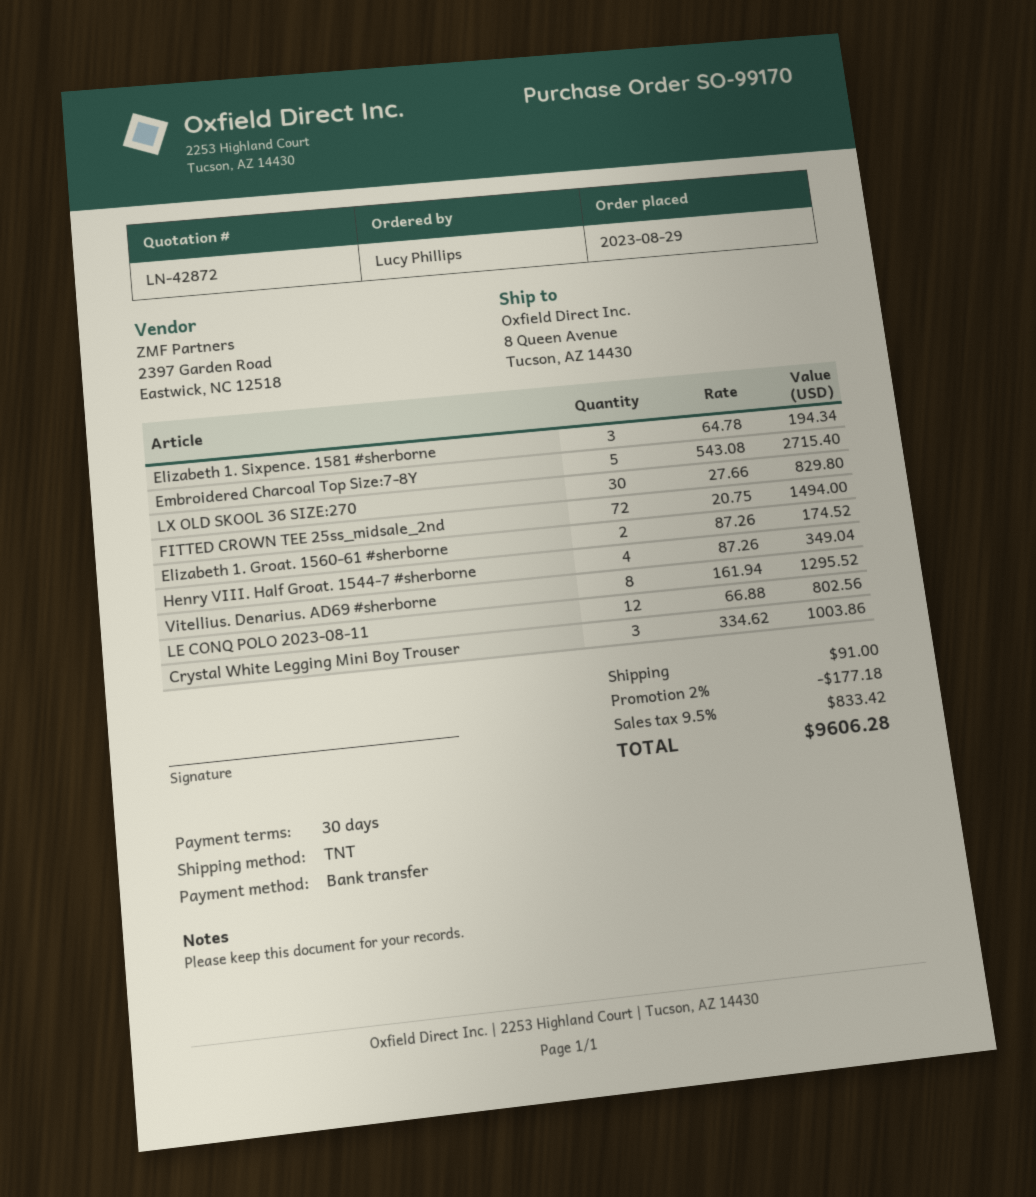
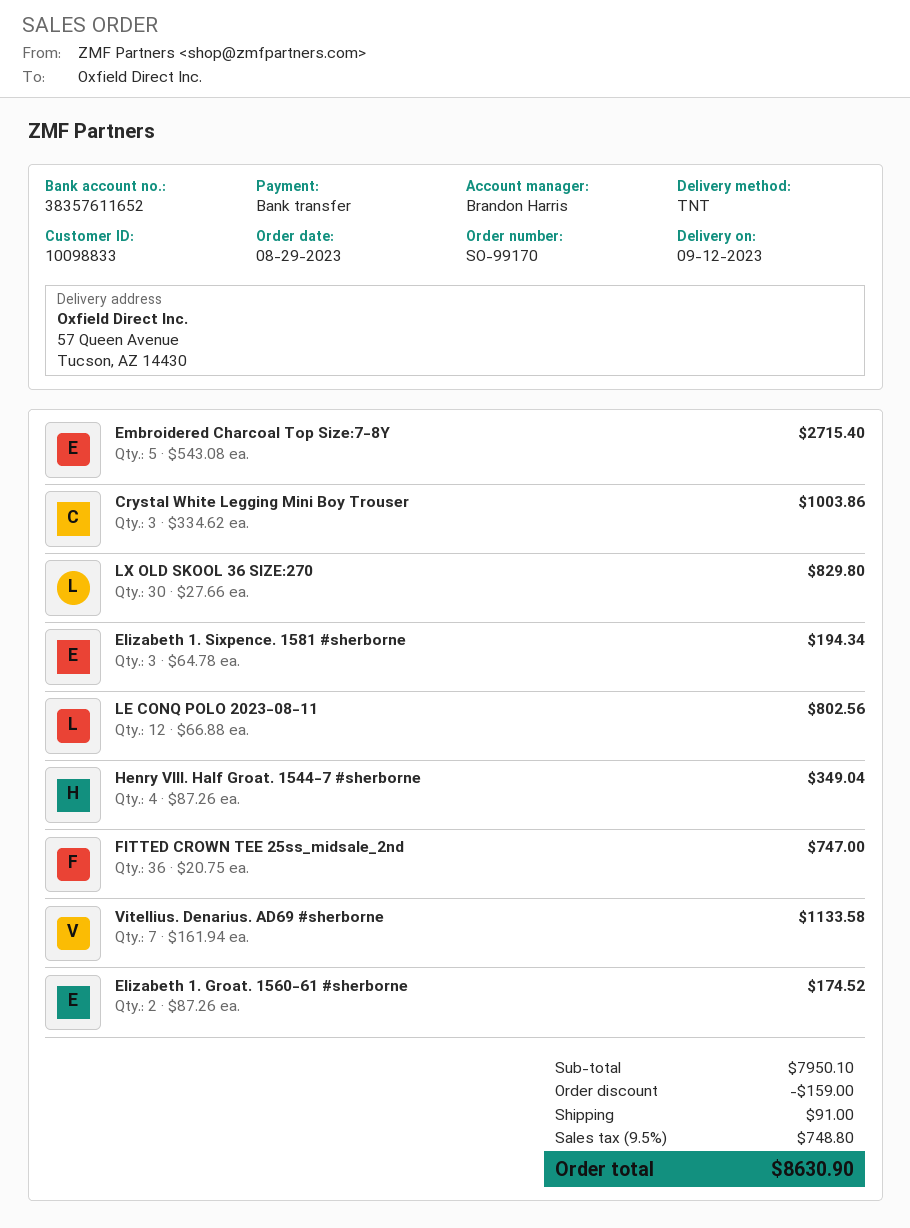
ship to: 8 Queen Avenue, Tucson, AZ 14430 -> 57 Queen Avenue, Tucson, AZ 14430
FITTED CROWN TEE 25ss_midsale_2nd: 72 x 20.75 = 1494.00 -> 36 x 20.75 = 747.00
Vitellius. Denarius. AD69 #sherborne: 8 x 161.94 = 1295.52 -> 7 x 161.94 = 1133.58
discount: 177.18 -> 159.00
tax: 9.5% = 833.42 -> 9.5% = 748.80
total: 9606.28 -> 8630.90

